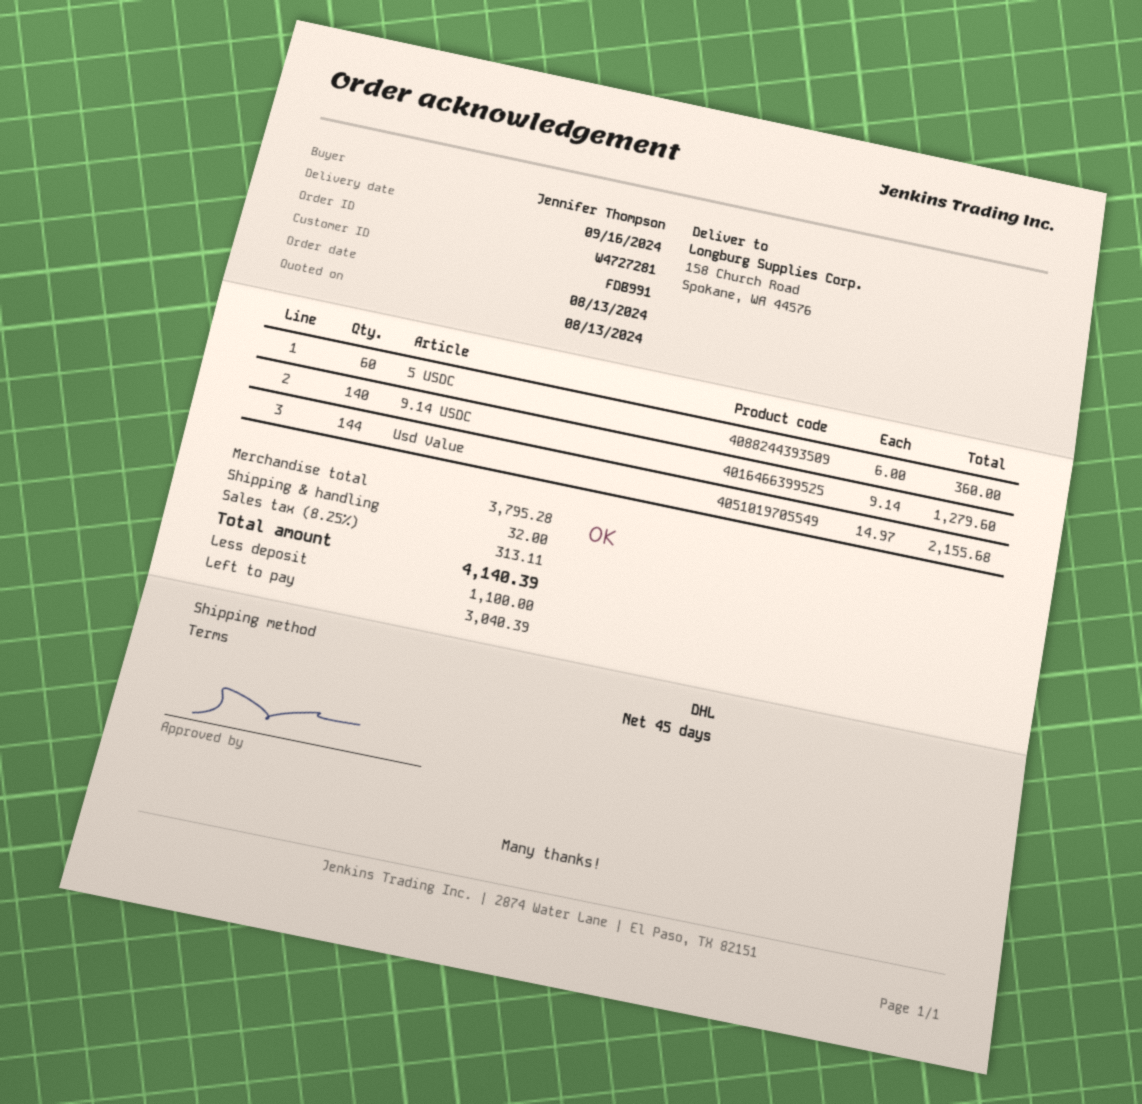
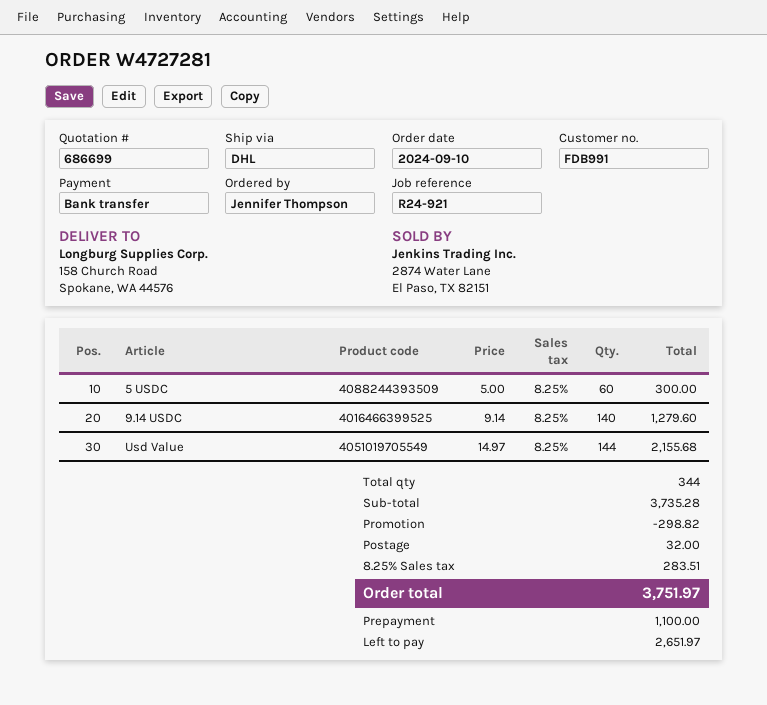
order date: 2024-08-13 -> 2024-09-10
5 USDC: 60 x 6.00 = 360.00 -> 60 x 5.00 = 300.00
subtotal: 3795.28 -> 3735.28
discount: none -> 298.82
tax: 8.25% = 313.11 -> 8.25% = 283.51
total: 4140.39 -> 3751.97
balance: 3040.39 -> 2651.97

